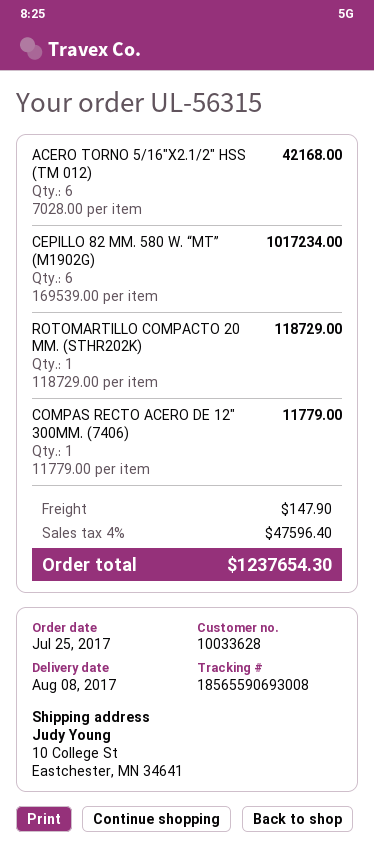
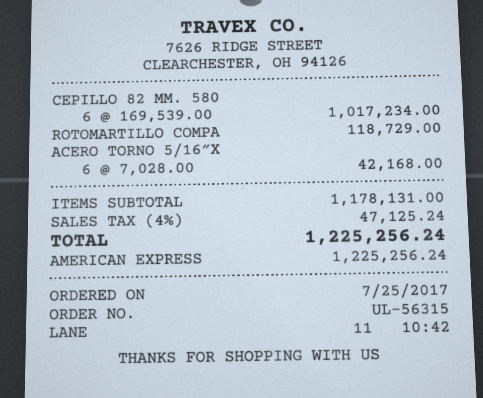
COMPAS RECTO ACERO DE 12″ 300MM. (7406): 1 x 11779.00 = 11779.00 -> none
shipping: 147.90 -> none
tax: 4% = 47596.40 -> 4% = 47125.24
total: 1237654.30 -> 1225256.24

